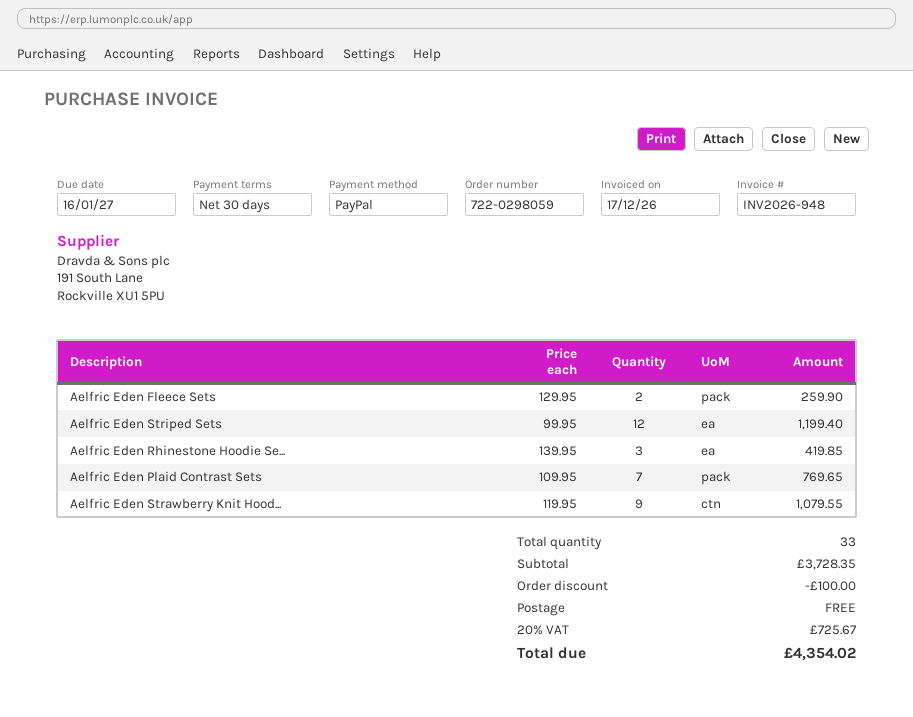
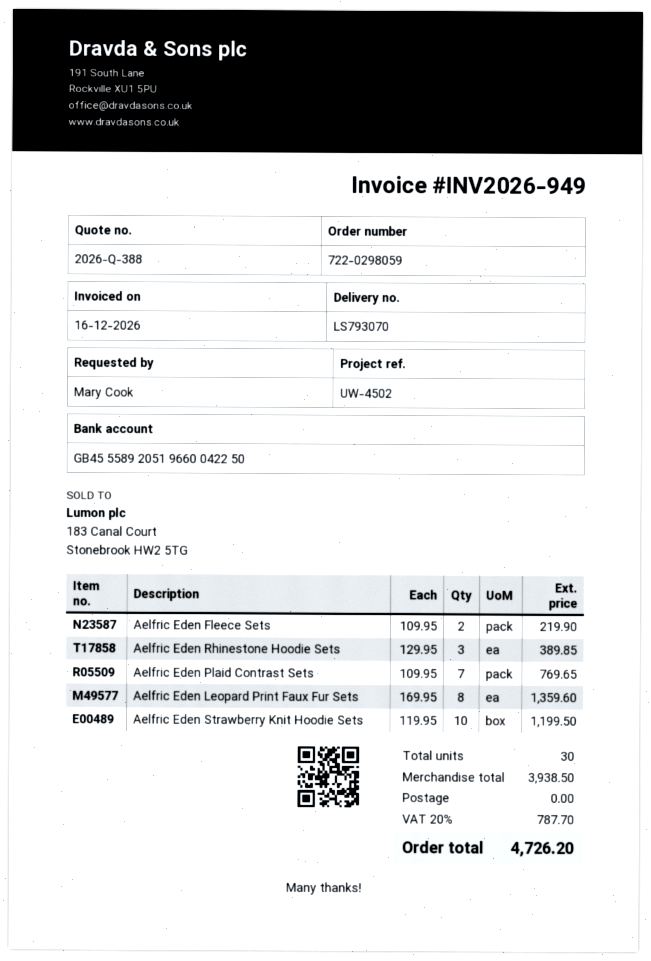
invoice number: INV2026-948 -> INV2026-949
invoice date: 2026-12-17 -> 2026-12-16
Aelfric Eden Fleece Sets: 2 x 129.95 = 259.90 -> 2 x 109.95 = 219.90
Aelfric Eden Striped Sets: 12 x 99.95 = 1199.40 -> none
Aelfric Eden Rhinestone Hoodie Se...: 3 x 139.95 = 419.85 -> 3 x 129.95 = 389.85
Aelfric Eden Strawberry Knit Hood...: 9 x 119.95 = 1079.55 -> 10 x 119.95 = 1199.50
Aelfric Eden Leopard Print Faux Fur Sets: none -> 8 x 169.95 = 1359.60
total quantity: 33 -> 30
subtotal: 3728.35 -> 3938.50
discount: 100.00 -> none
tax: 20% = 725.67 -> 20% = 787.70
total: 4354.02 -> 4726.20

